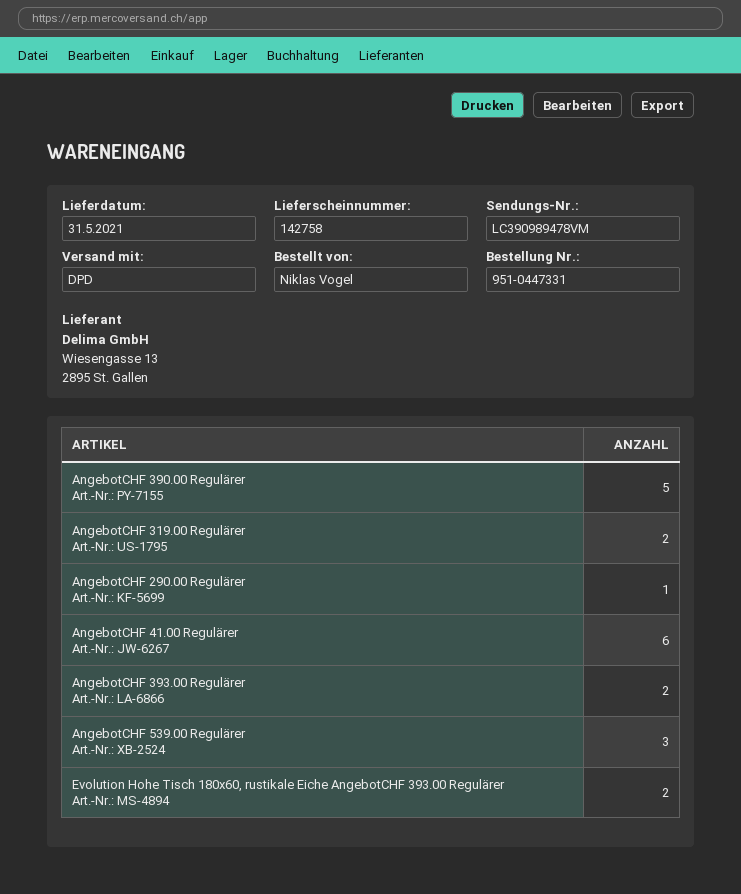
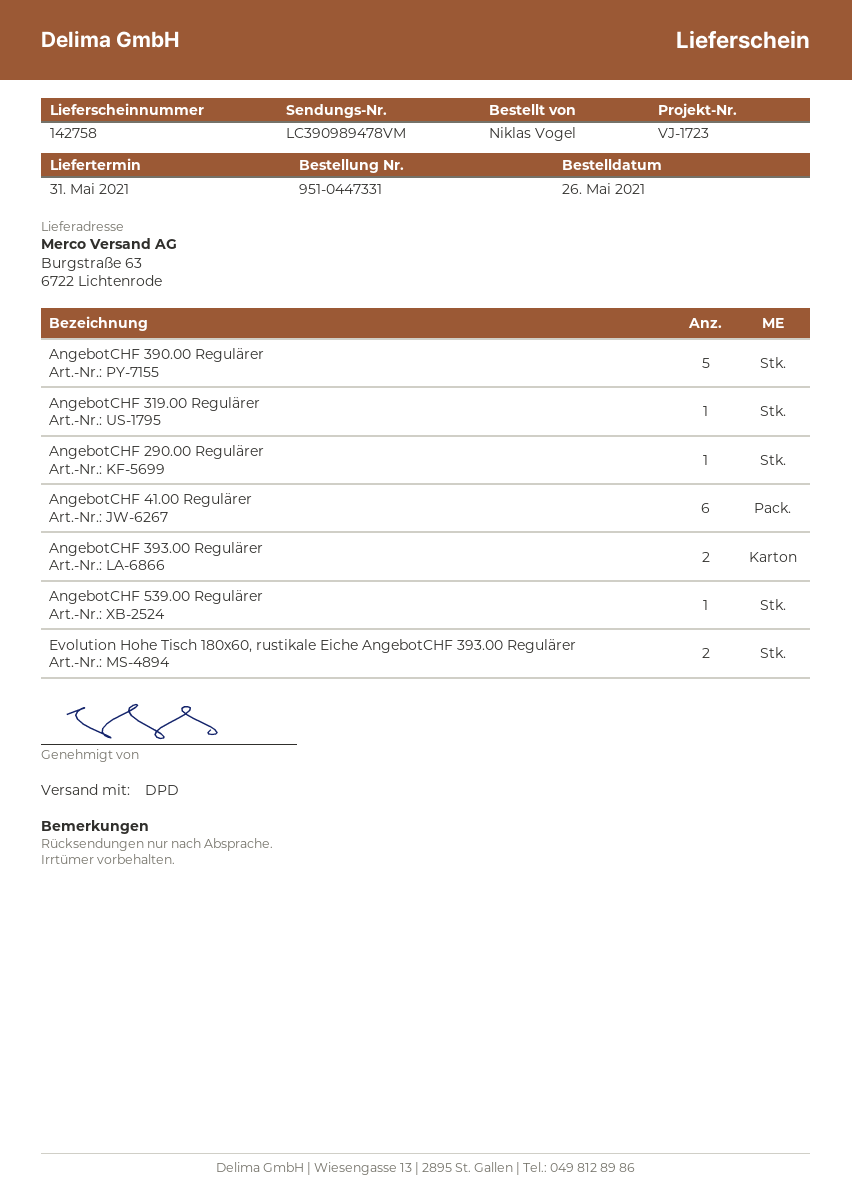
AngebotCHF 319.00 Regulärer: 2 -> 1
AngebotCHF 539.00 Regulärer: 3 -> 1

